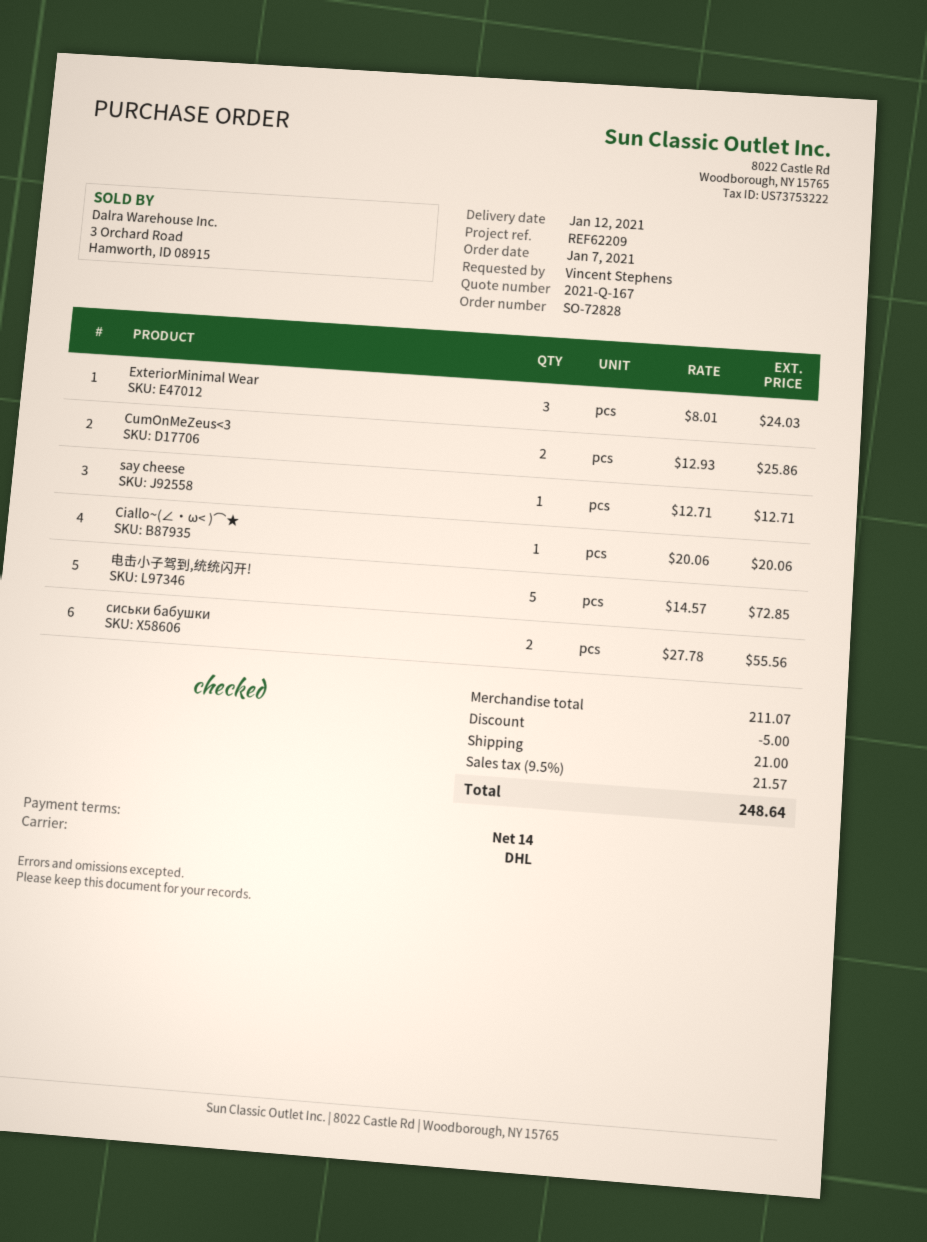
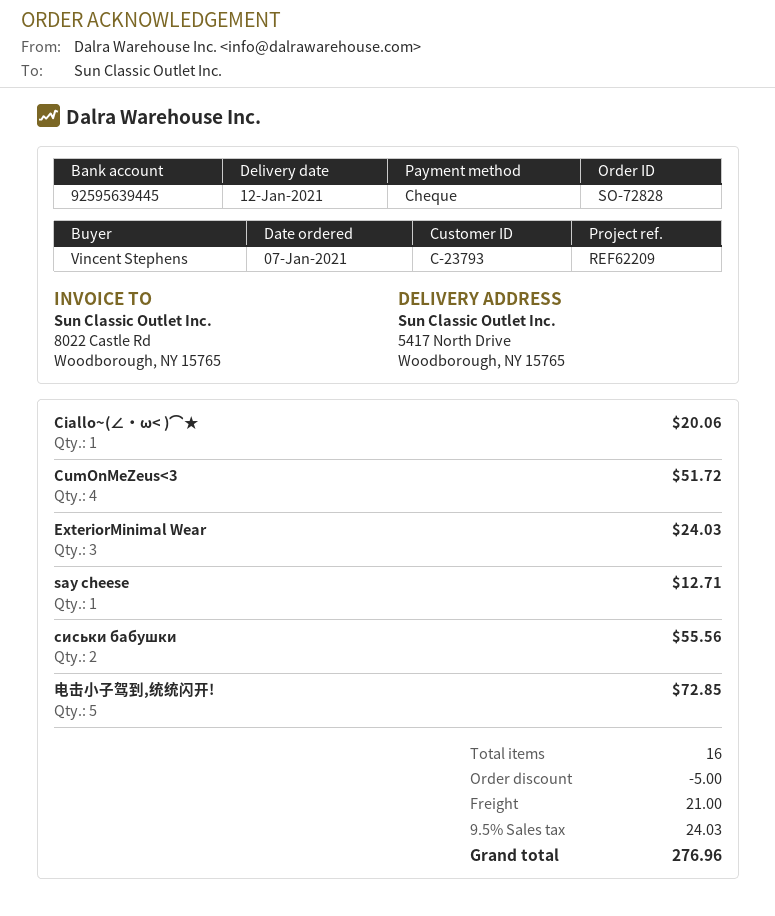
CumOnMeZeus<3: 2 for 25.86 -> 4 for 51.72
tax: 9.5% = 21.57 -> 9.5% = 24.03
total: 248.64 -> 276.96

